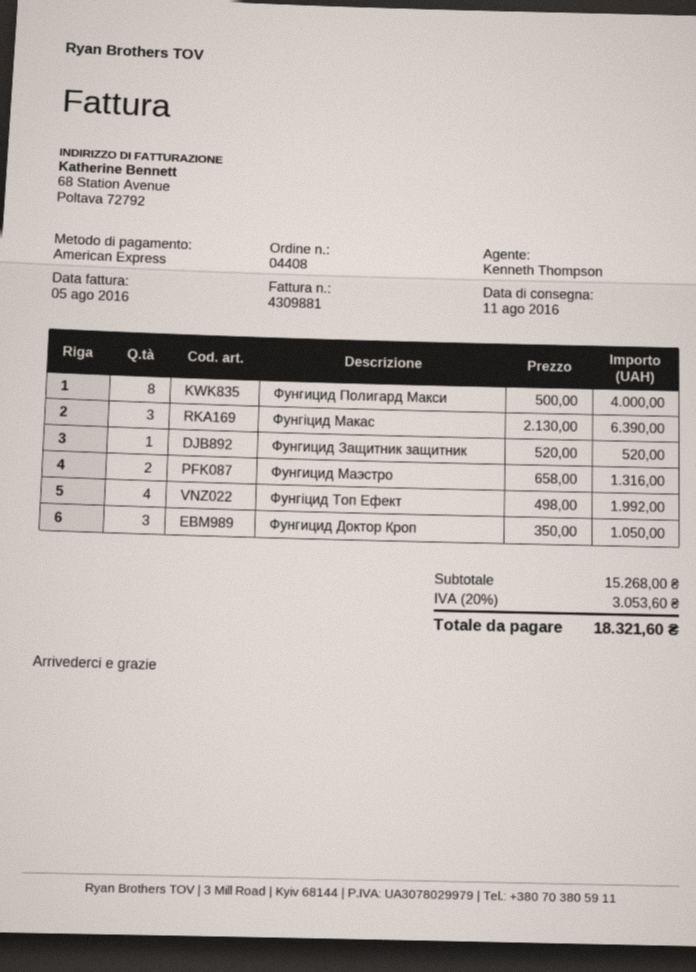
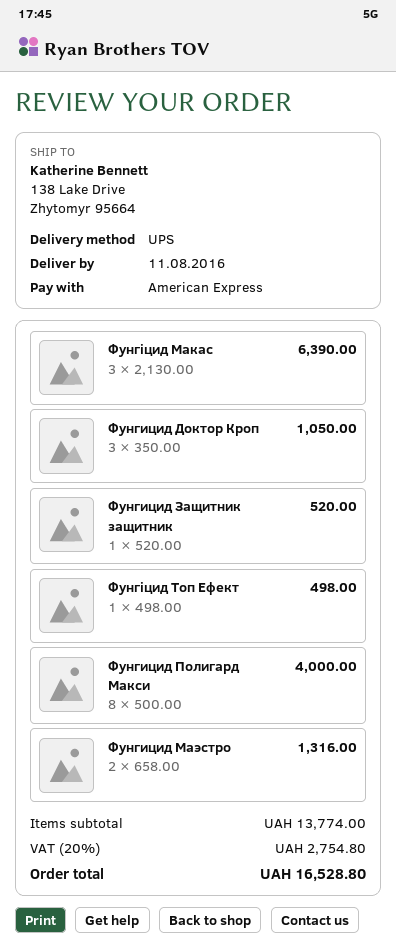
Фунгіцид Топ Ефект: 4 x 498.00 = 1992.00 -> 1 x 498.00 = 498.00
subtotal: 15268.00 -> 13774.00
tax: 20% = 3053.60 -> 20% = 2754.80
total: 18321.60 -> 16528.80

